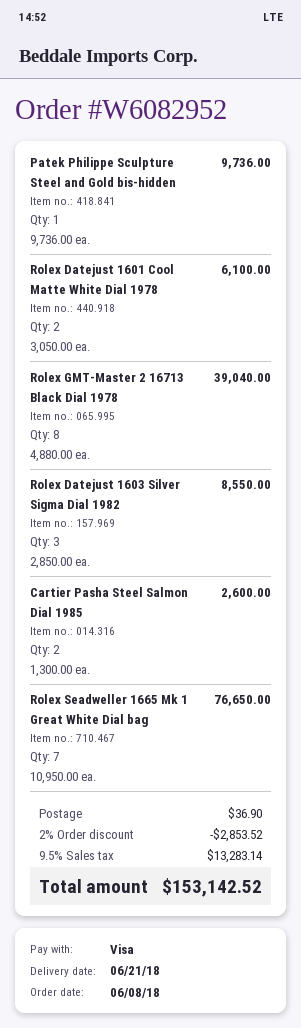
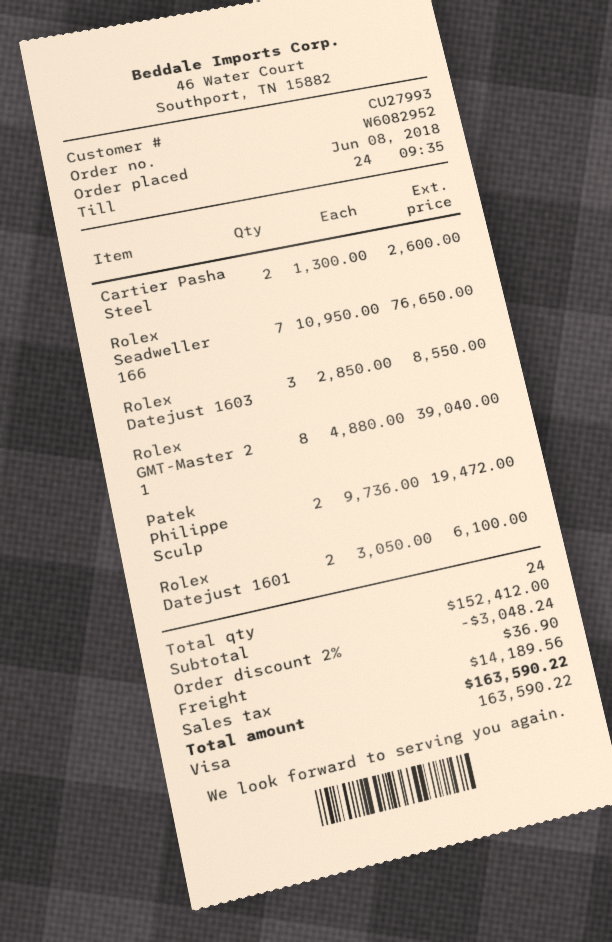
Patek Philippe Sculpture Steel and Gold bis-hidden: 1 x 9736.00 = 9736.00 -> 2 x 9736.00 = 19472.00
discount: 2% = 2853.52 -> 2% = 3048.24
tax: 13283.14 -> 14189.56
total: 153142.52 -> 163590.22

